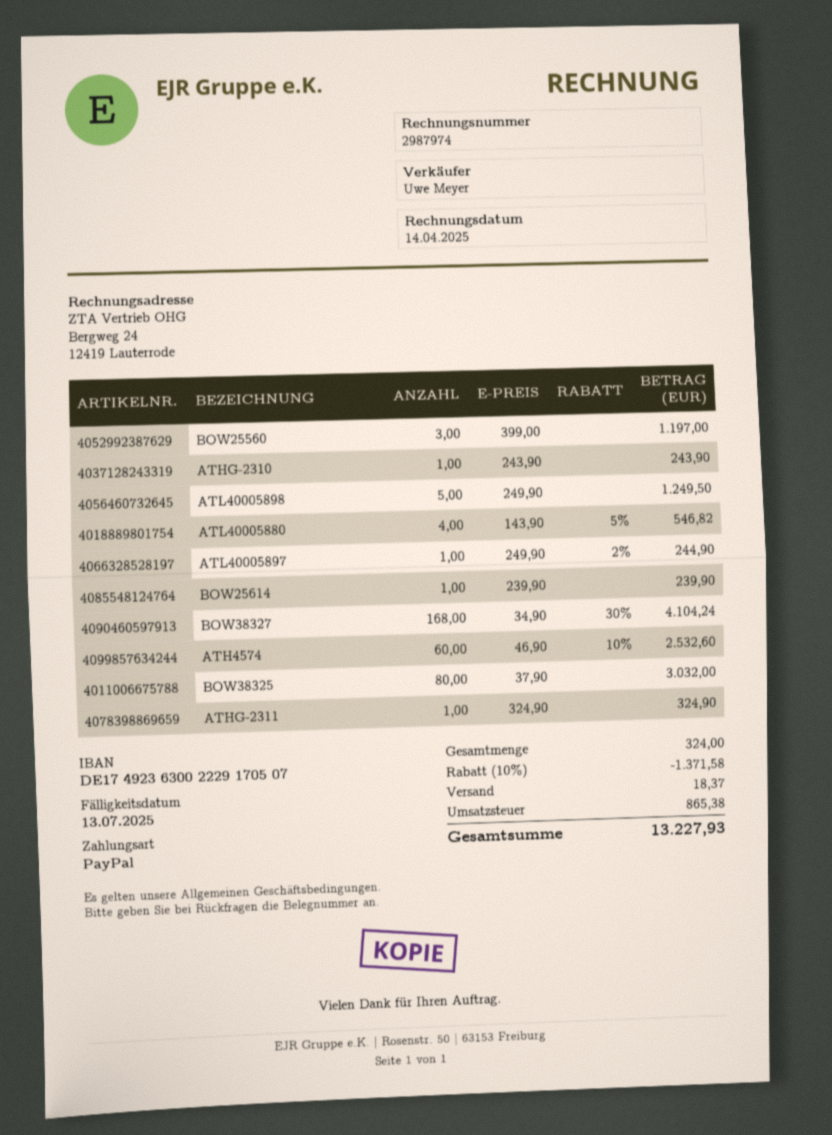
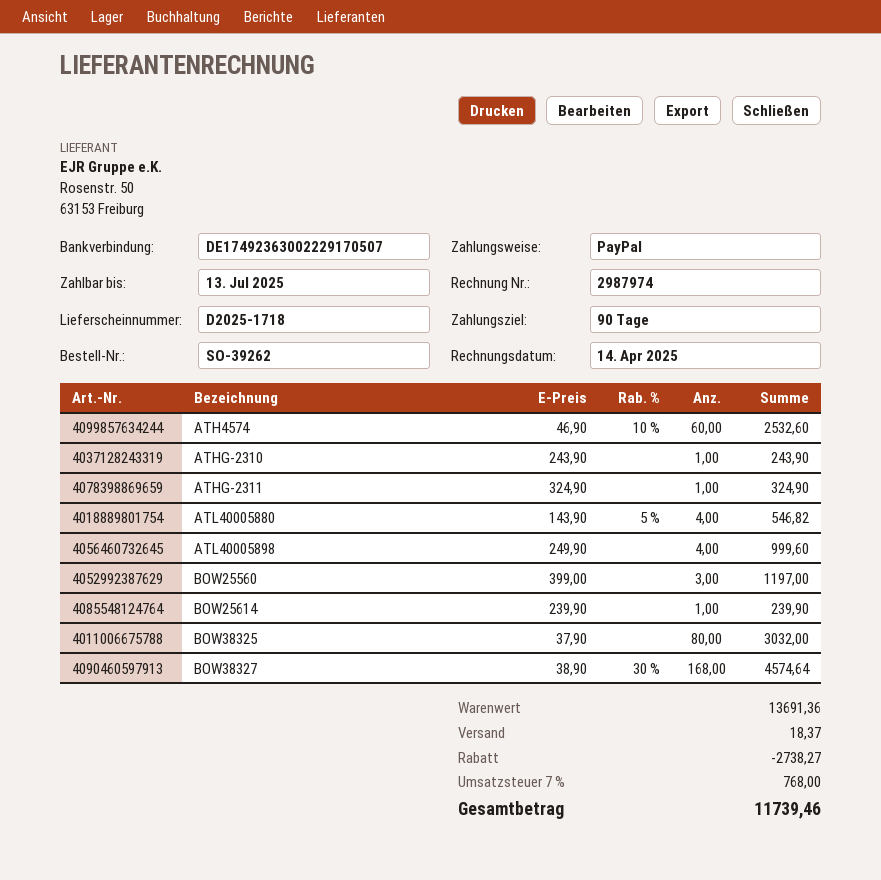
ATL40005898: 5 x 249.90 = 1249.50 -> 4 x 249.90 = 999.60
ATL40005897: 1 x 249.90 - 2% = 244.90 -> none
BOW38327: 168 x 34.90 - 30% = 4104.24 -> 168 x 38.90 - 30% = 4574.64
discount: 1371.58 -> 2738.27
tax: 865.38 -> 768.00
total: 13227.93 -> 11739.46

